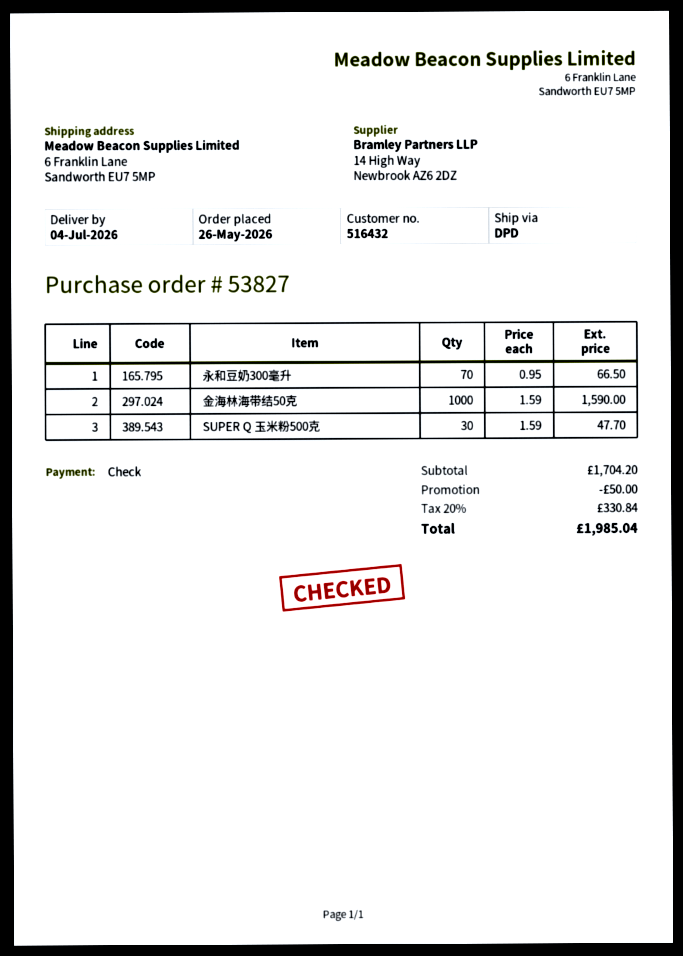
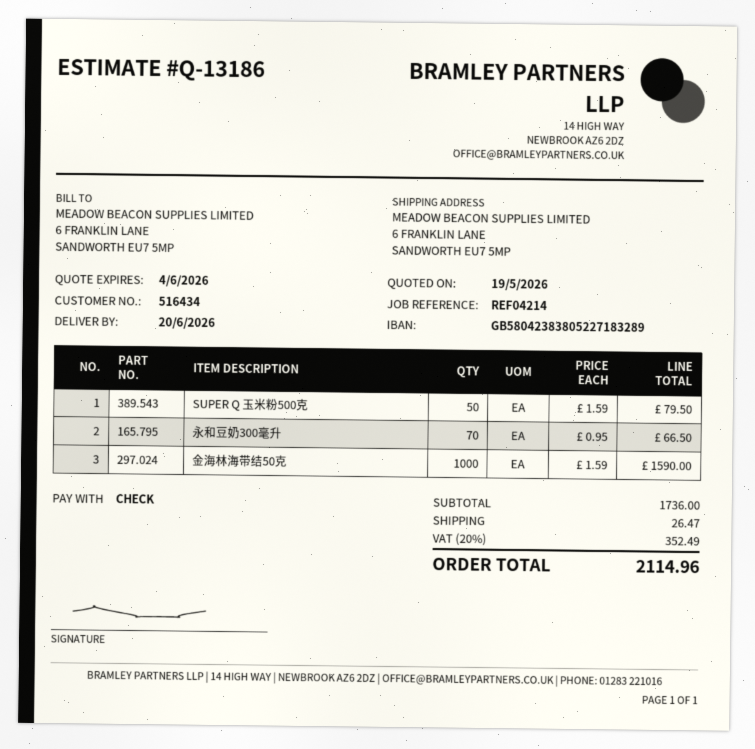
delivery date: 2026-07-04 -> 2026-06-20
customer number: 516432 -> 516434
SUPER Q 玉米粉500克: 30 x 1.59 = 47.70 -> 50 x 1.59 = 79.50
subtotal: 1704.20 -> 1736.00
discount: 50.00 -> none
shipping: none -> 26.47
tax: 20% = 330.84 -> 20% = 352.49
total: 1985.04 -> 2114.96

